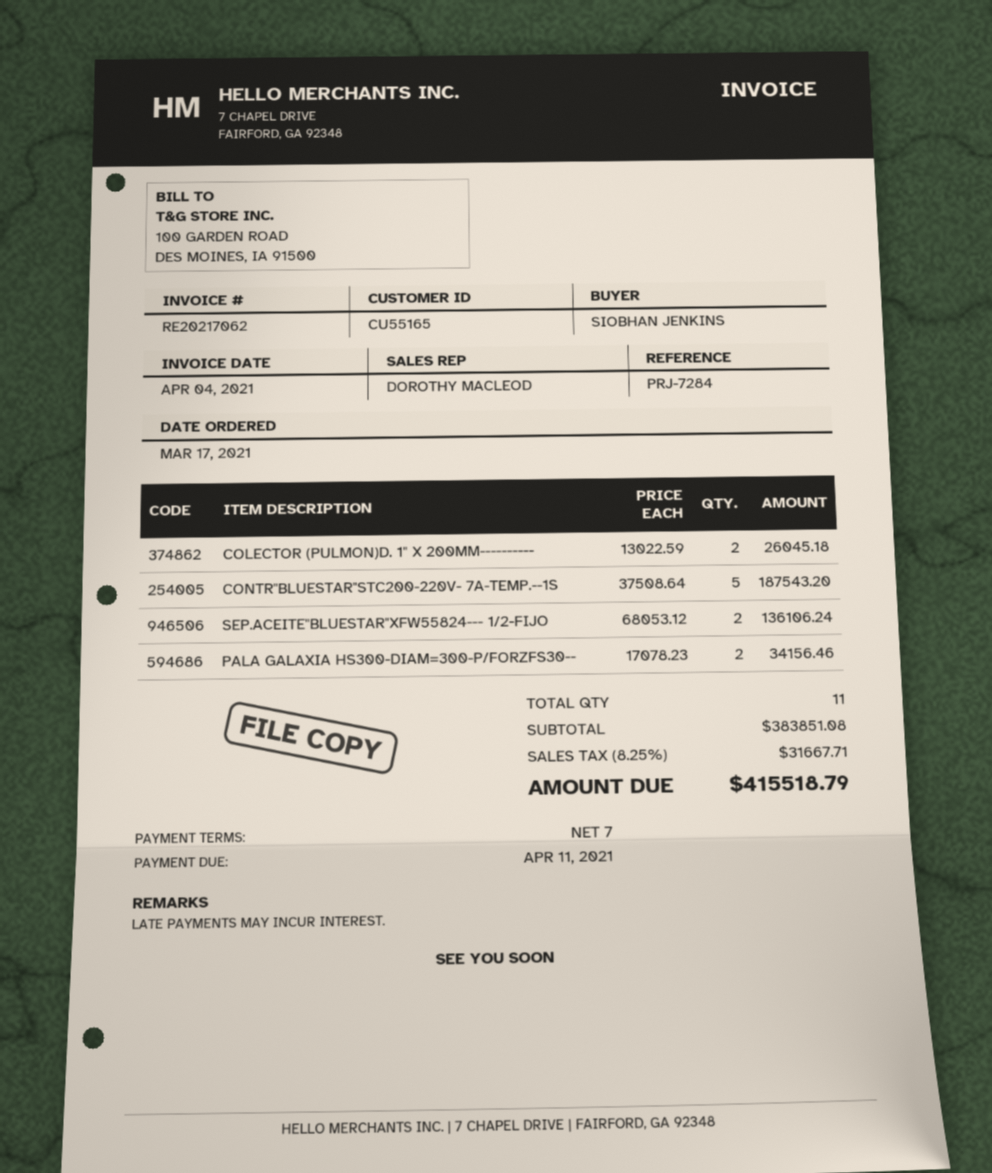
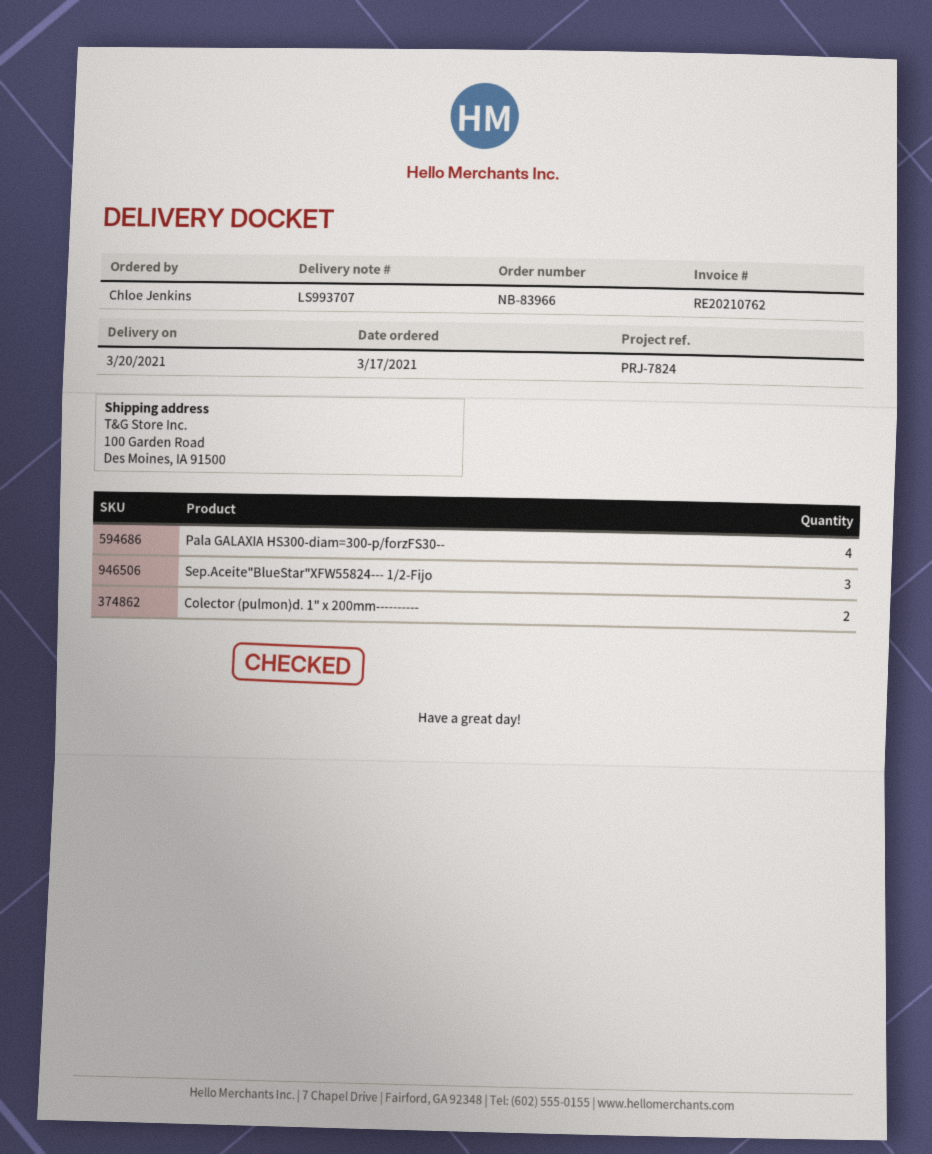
invoice number: RE20217062 -> RE20210762
reference: PRJ-7284 -> PRJ-7824
ordered by: SIOBHAN JENKINS -> Chloe Jenkins
CONTR"BLUESTAR"STC200-220V- 7A-TEMP.--1S: 5 -> none
SEP.ACEITE"BLUESTAR"XFW55824--- 1/2-FIJO: 2 -> 3
PALA GALAXIA HS300-DIAM=300-P/FORZFS30--: 2 -> 4

